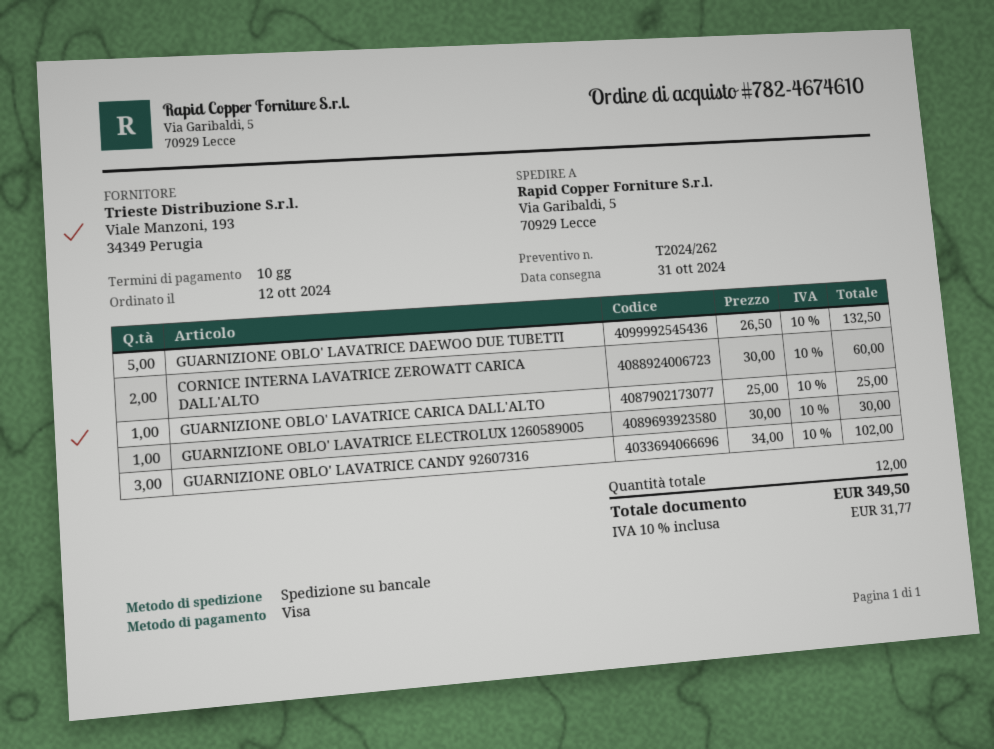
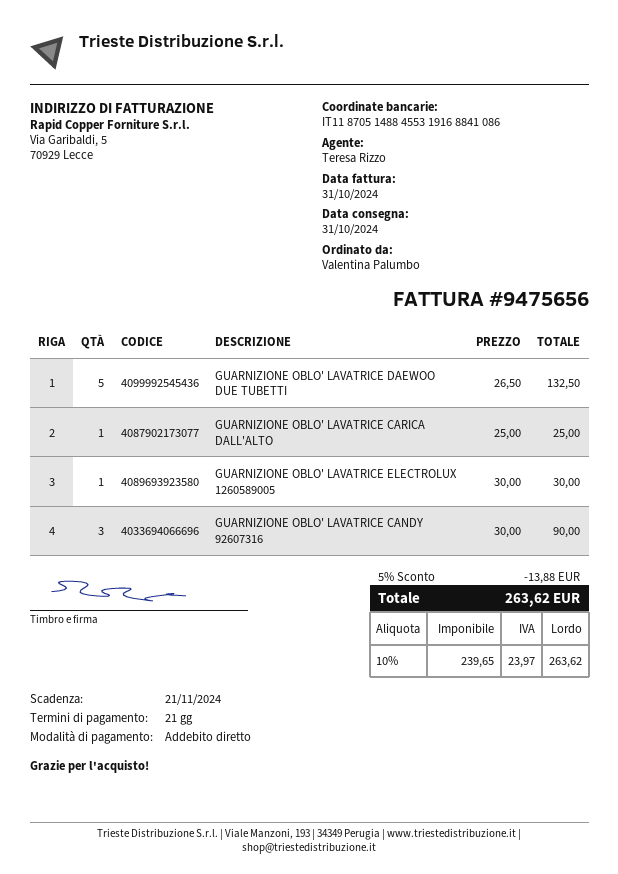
payment terms: 10 days -> 21 days
payment method: Visa -> direct debit
CORNICE INTERNA LAVATRICE ZEROWATT CARICA DALL'ALTO: 2 x 30.00 = 60.00 -> none
GUARNIZIONE OBLO' LAVATRICE CANDY 92607316: 3 x 34.00 = 102.00 -> 3 x 30.00 = 90.00
discount: none -> 5% = 13.88
tax: 10% = 31.77 -> 10% = 23.97
total: 349.50 -> 263.62

